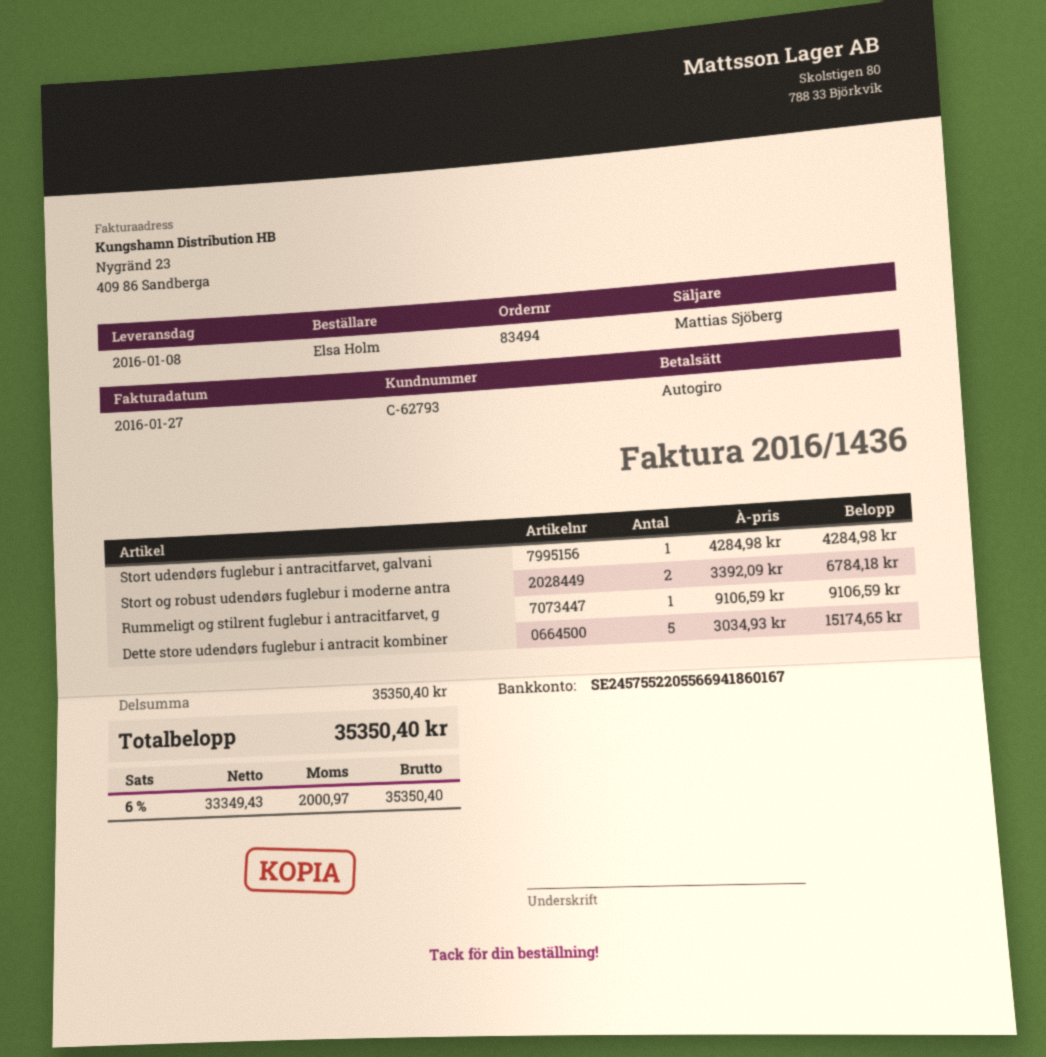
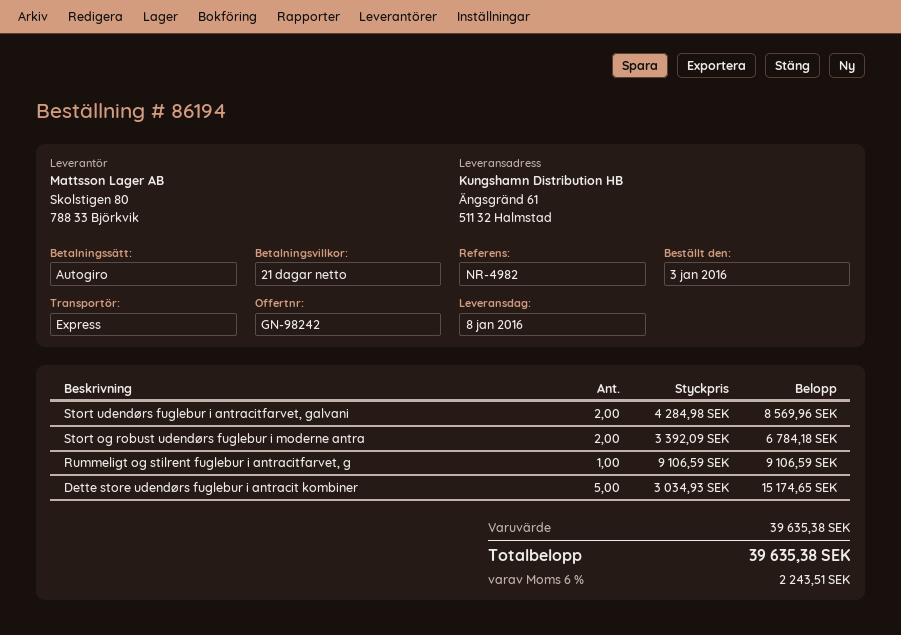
order number: 83494 -> 86194
Stort udendørs fuglebur i antracitfarvet, galvani: 1 x 4284.98 = 4284.98 -> 2 x 4284.98 = 8569.96
subtotal: 35350.40 -> 39635.38
tax: 6% = 2000.97 -> 6% = 2243.51
total: 35350.40 -> 39635.38

